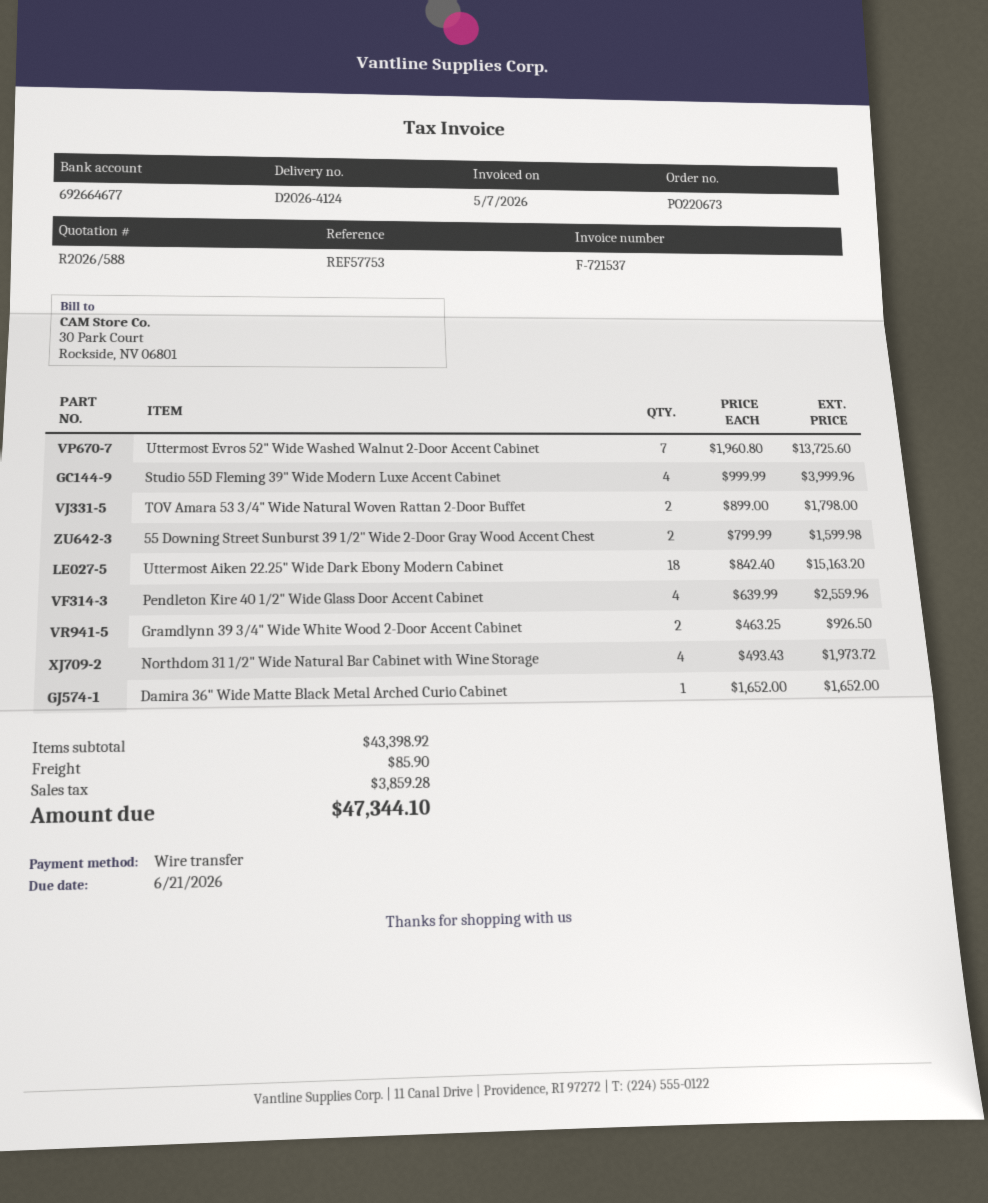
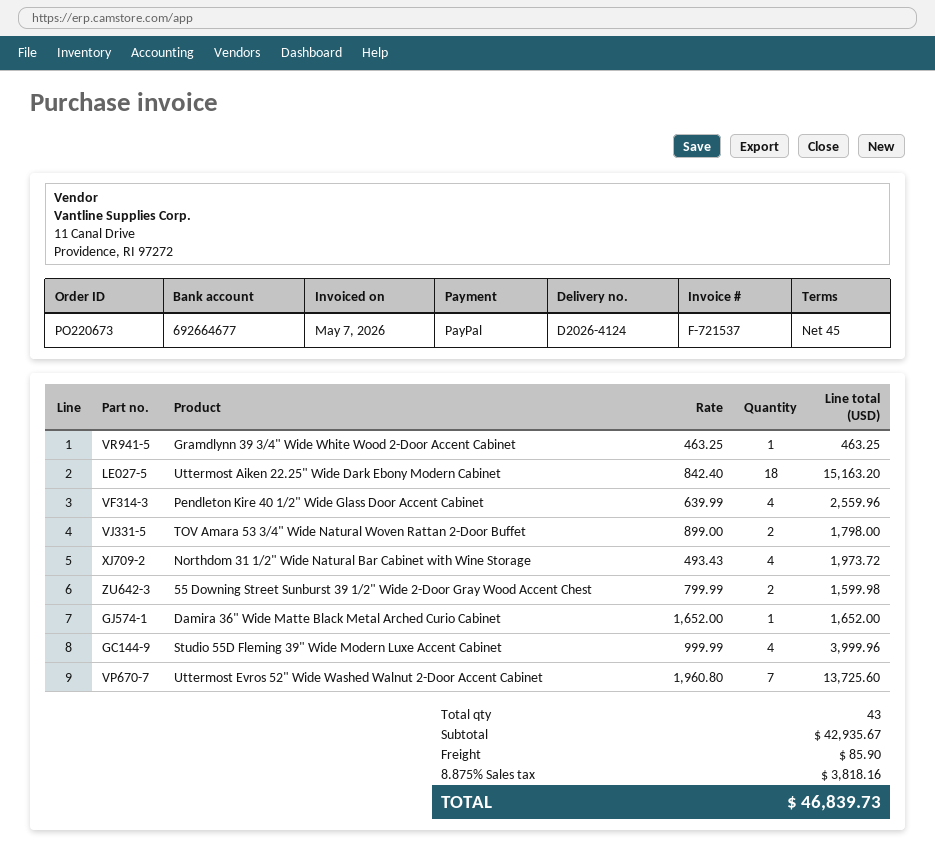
payment method: bank transfer -> PayPal
Gramdlynn 39 3/4" Wide White Wood 2-Door Accent Cabinet: 2 x 463.25 = 926.50 -> 1 x 463.25 = 463.25
subtotal: 43398.92 -> 42935.67
tax: 3859.28 -> 3818.16
total: 47344.10 -> 46839.73

